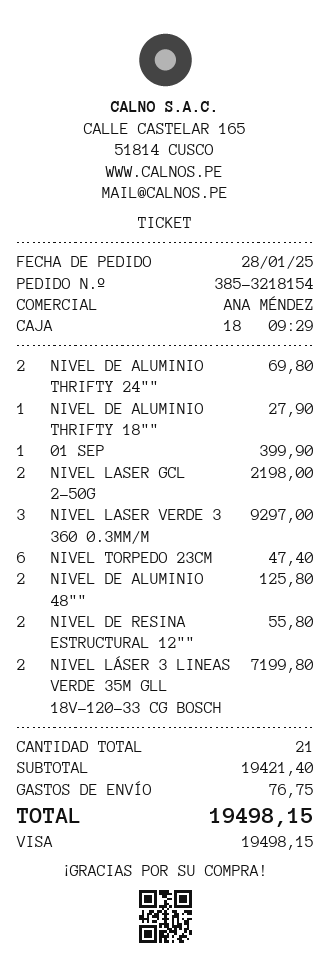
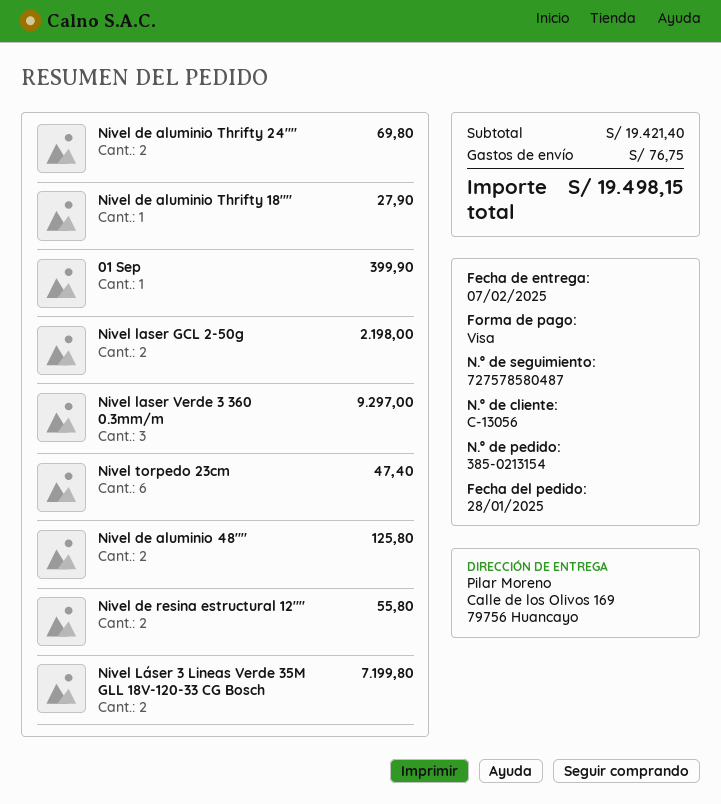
order number: 385-3218154 -> 385-0213154

